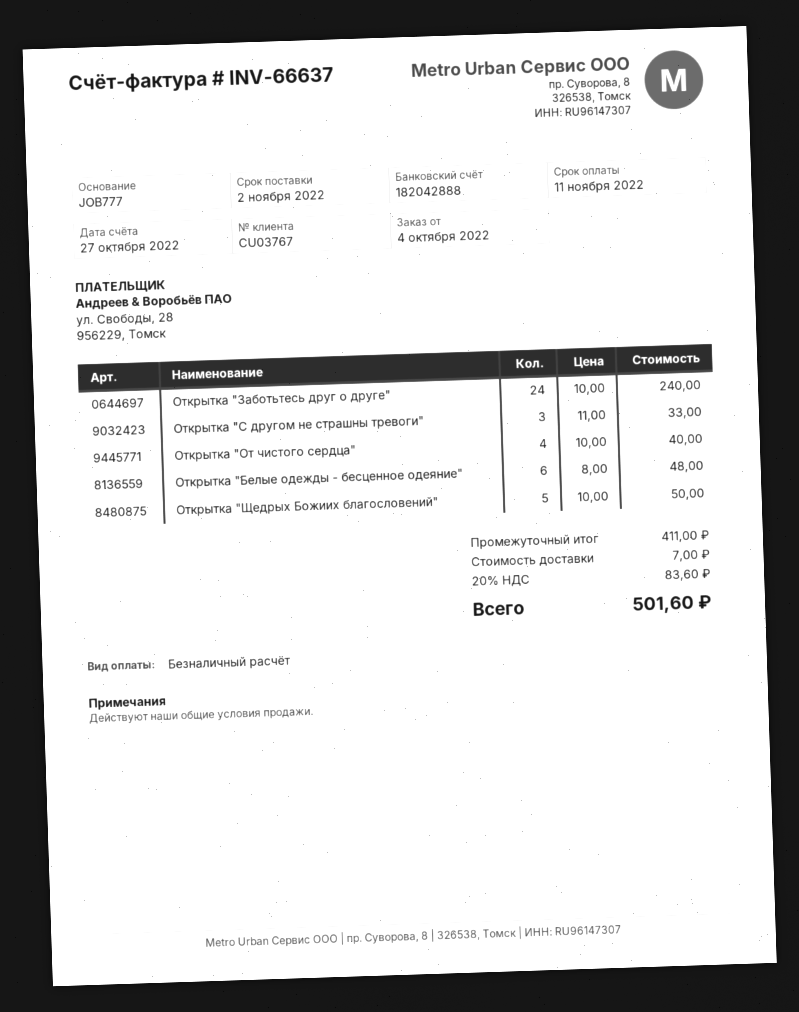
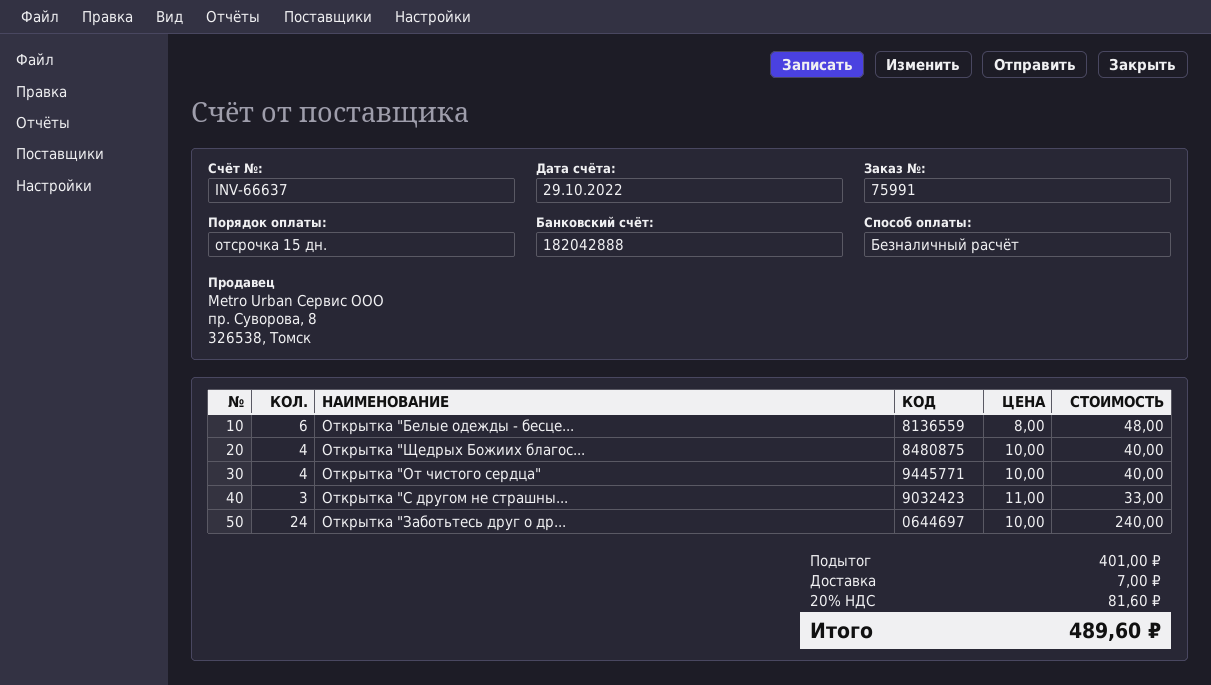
invoice date: 2022-10-27 -> 2022-10-29
Открытка "Щедрых Божиих благословений": 5 x 10.00 = 50.00 -> 4 x 10.00 = 40.00
subtotal: 411.00 -> 401.00
tax: 20% = 83.60 -> 20% = 81.60
total: 501.60 -> 489.60

